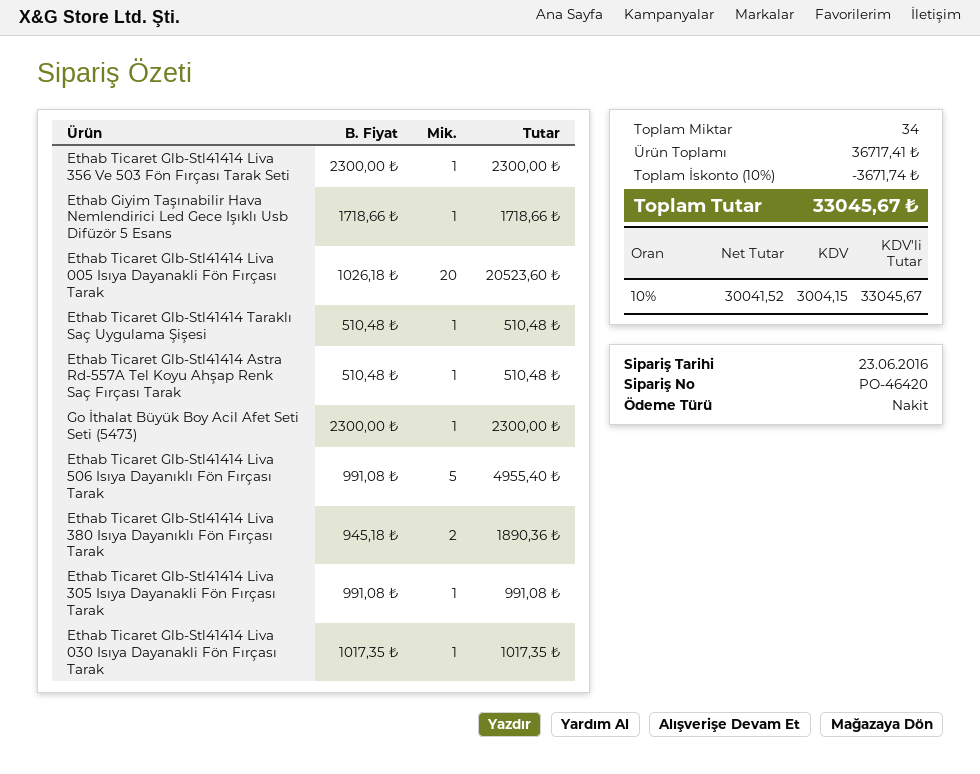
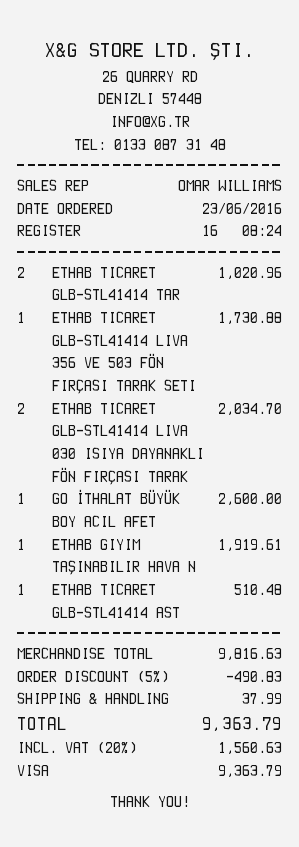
payment method: cash -> Visa
Ethab Ticaret Glb-Stl41414 Liva 356 Ve 503 Fön Fırçası Tarak Seti: 1 for 2300.00 -> 1 for 1730.88
Ethab Giyim Taşınabilir Hava Nemlendirici Led Gece Işıklı Usb Difüzör 5 Esans: 1 for 1718.66 -> 1 for 1919.61
Ethab Ticaret Glb-Stl41414 Liva 005 Isıya Dayanakli Fön Fırçası Tarak: 20 for 20523.60 -> none
Ethab Ticaret Glb-Stl41414 Taraklı Saç Uygulama Şişesi: 1 for 510.48 -> 2 for 1020.96
Go İthalat Büyük Boy Acil Afet Seti Seti (5473): 1 for 2300.00 -> 1 for 2600.00
Ethab Ticaret Glb-Stl41414 Liva 506 Isıya Dayanıklı Fön Fırçası Tarak: 5 for 4955.40 -> none
Ethab Ticaret Glb-Stl41414 Liva 380 Isıya Dayanıklı Fön Fırçası Tarak: 2 for 1890.36 -> none
Ethab Ticaret Glb-Stl41414 Liva 305 Isıya Dayanakli Fön Fırçası Tarak: 1 for 991.08 -> none
Ethab Ticaret Glb-Stl41414 Liva 030 Isıya Dayanakli Fön Fırçası Tarak: 1 for 1017.35 -> 2 for 2034.70
subtotal: 36717.41 -> 9816.63
discount: 10% = 3671.74 -> 5% = 490.83
shipping: none -> 37.99
tax: 10% = 3004.15 -> 20% = 1560.63
total: 33045.67 -> 9363.79

